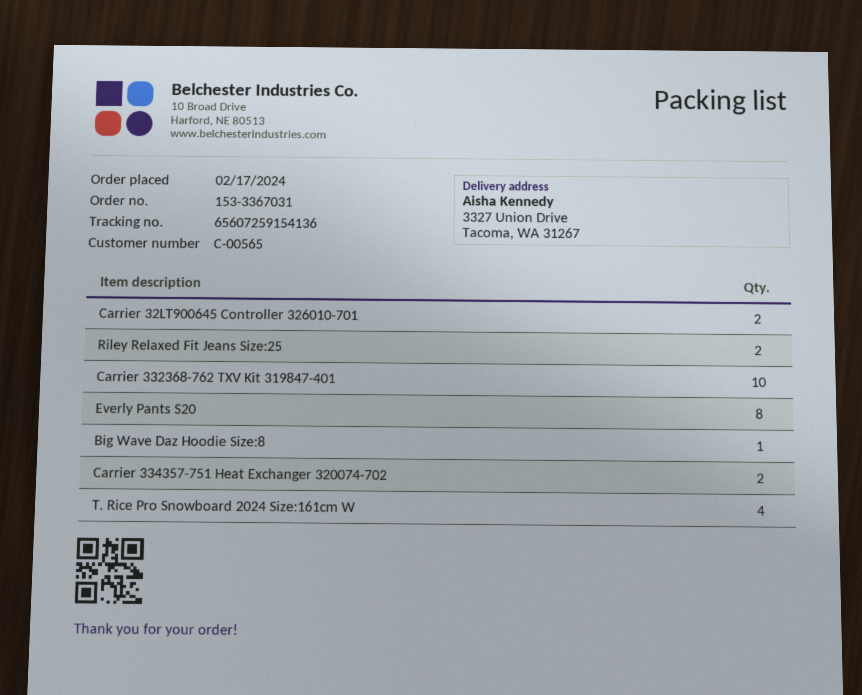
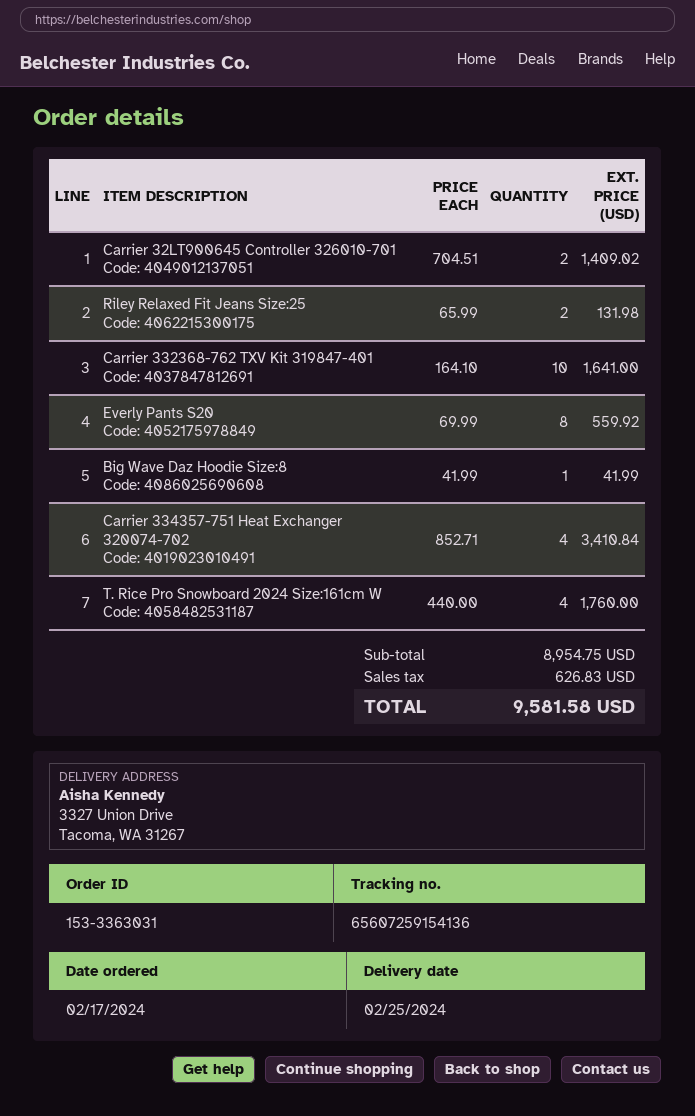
order number: 153-3367031 -> 153-3363031
Carrier 334357-751 Heat Exchanger 320074-702: 2 -> 4

